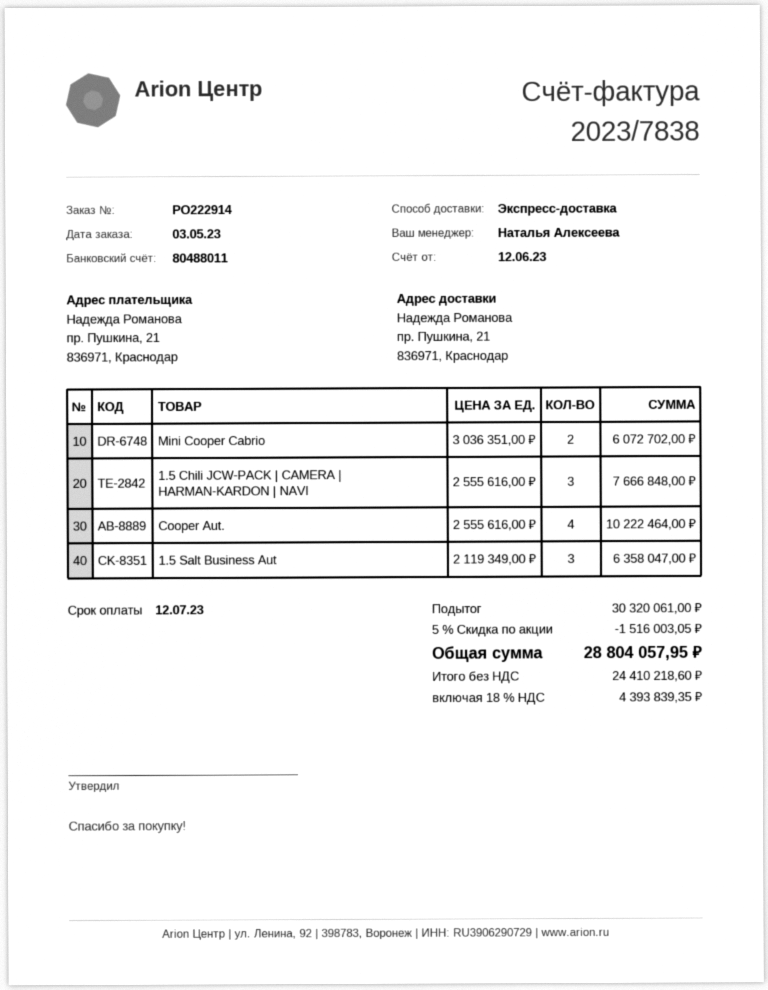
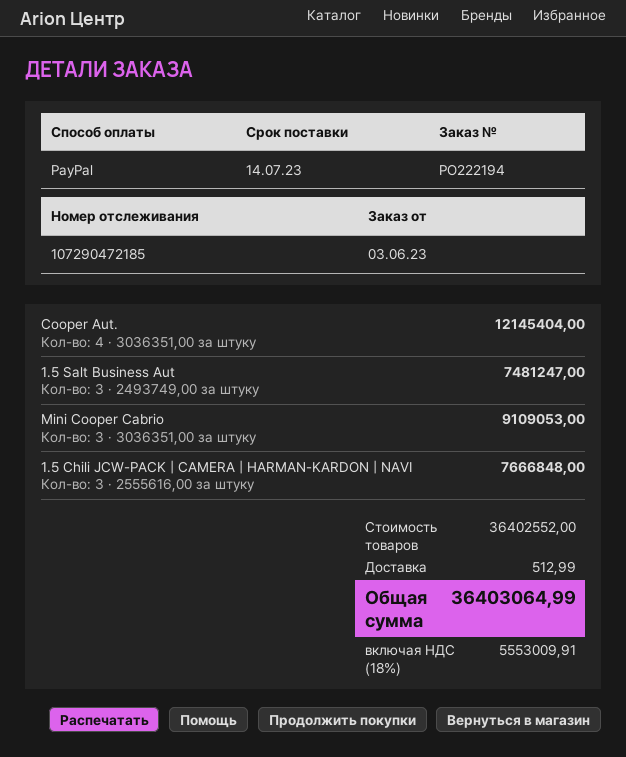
order number: PO222914 -> PO222194
order date: 2023-05-03 -> 2023-06-03
Mini Cooper Cabrio: 2 x 3036351.00 = 6072702.00 -> 3 x 3036351.00 = 9109053.00
Cooper Aut.: 4 x 2555616.00 = 10222464.00 -> 4 x 3036351.00 = 12145404.00
1.5 Salt Business Aut: 3 x 2119349.00 = 6358047.00 -> 3 x 2493749.00 = 7481247.00
subtotal: 30320061.00 -> 36402552.00
discount: 5% = 1516003.05 -> none
shipping: none -> 512.99
tax: 18% = 4393839.35 -> 18% = 5553009.91
total: 28804057.95 -> 36403064.99

